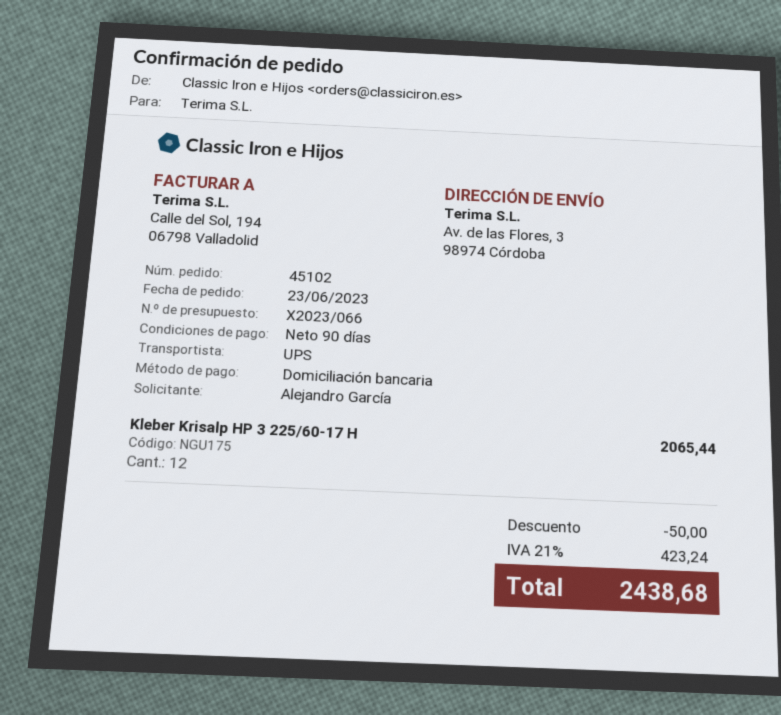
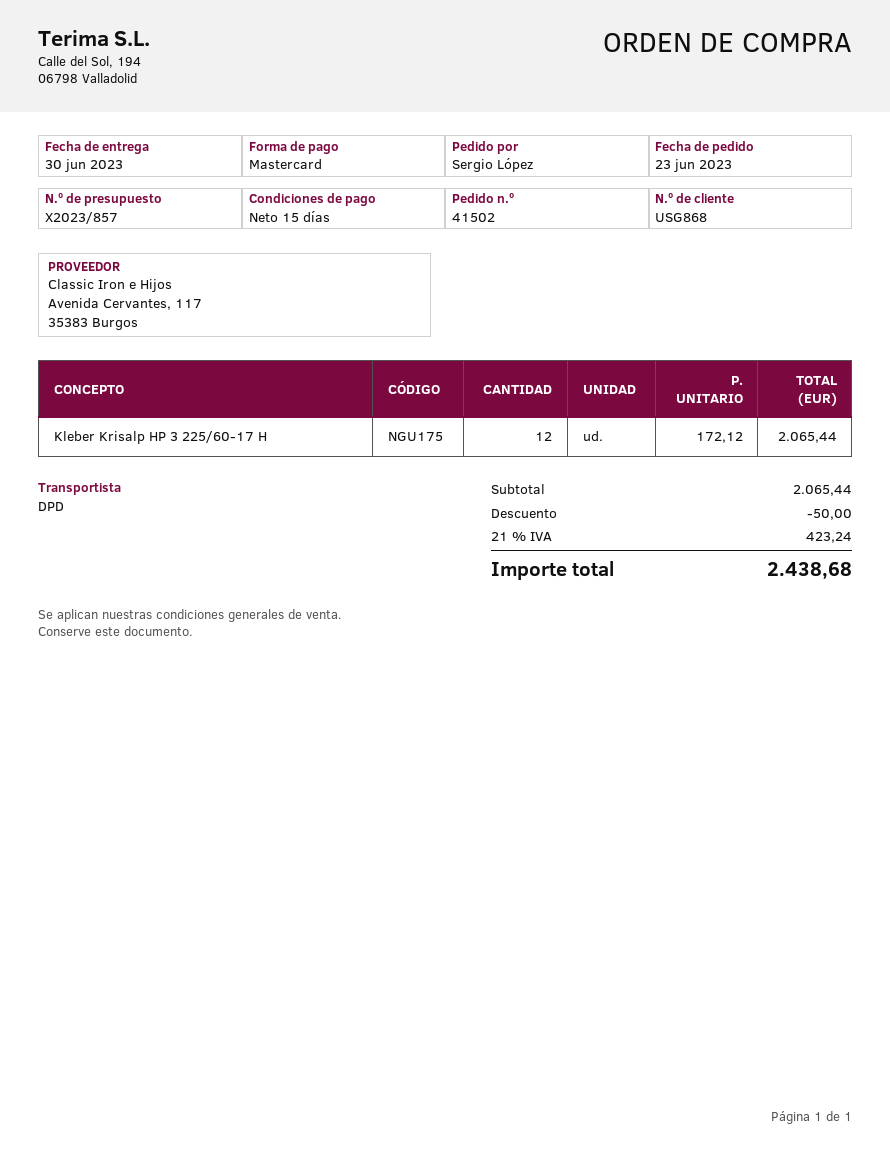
quote number: X2023/066 -> X2023/857
order number: 45102 -> 41502
payment terms: 90 days -> 15 days
ordered by: Alejandro García -> Sergio López
payment method: direct debit -> Mastercard
shipping method: UPS -> DPD

